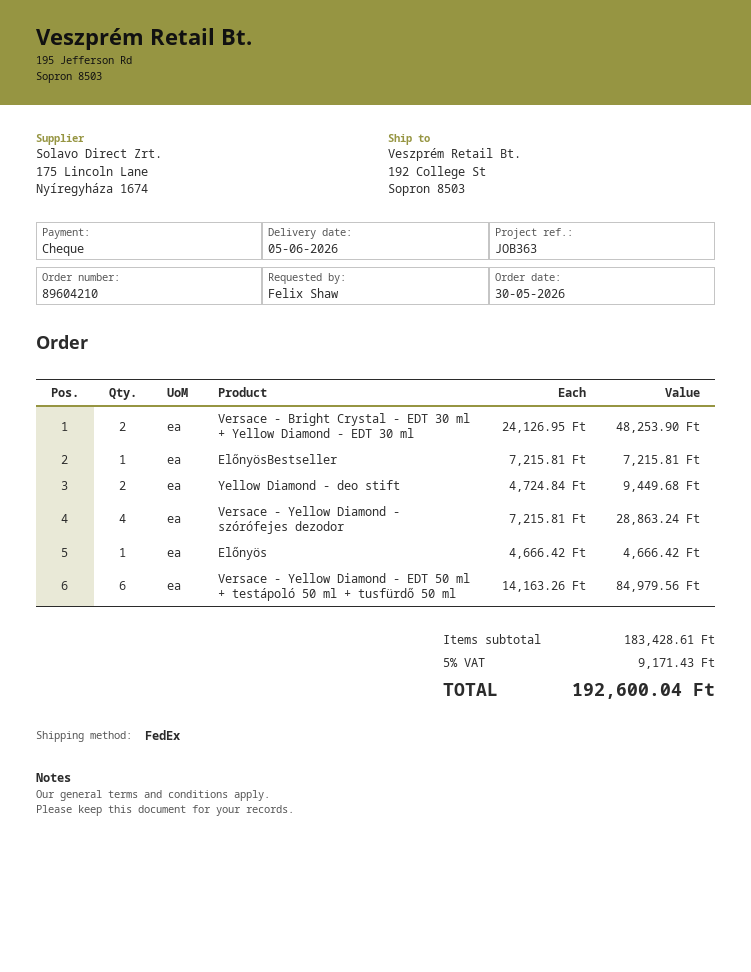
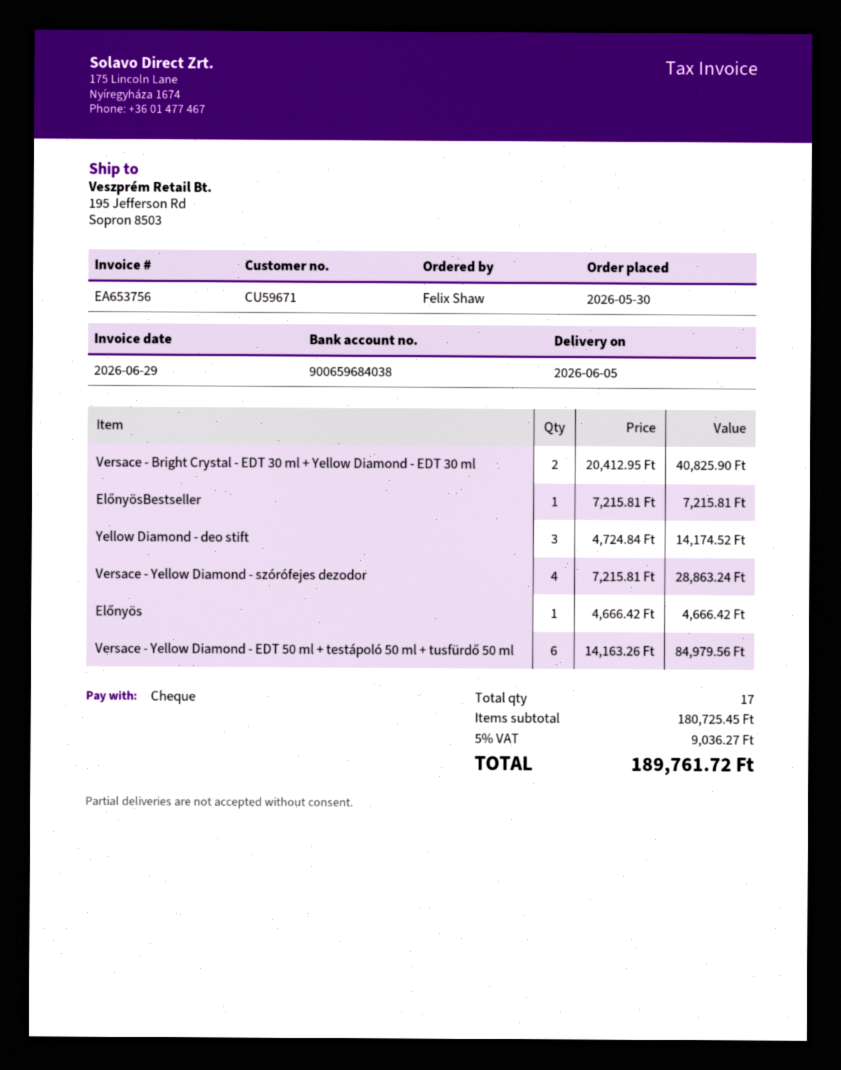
ship to: 192 College St, Sopron 8503 -> 195 Jefferson Rd, Sopron 8503
Versace - Bright Crystal - EDT 30 ml + Yellow Diamond - EDT 30 ml: 2 x 24126.95 = 48253.90 -> 2 x 20412.95 = 40825.90
Yellow Diamond - deo stift: 2 x 4724.84 = 9449.68 -> 3 x 4724.84 = 14174.52
subtotal: 183428.61 -> 180725.45
tax: 5% = 9171.43 -> 5% = 9036.27
total: 192600.04 -> 189761.72

